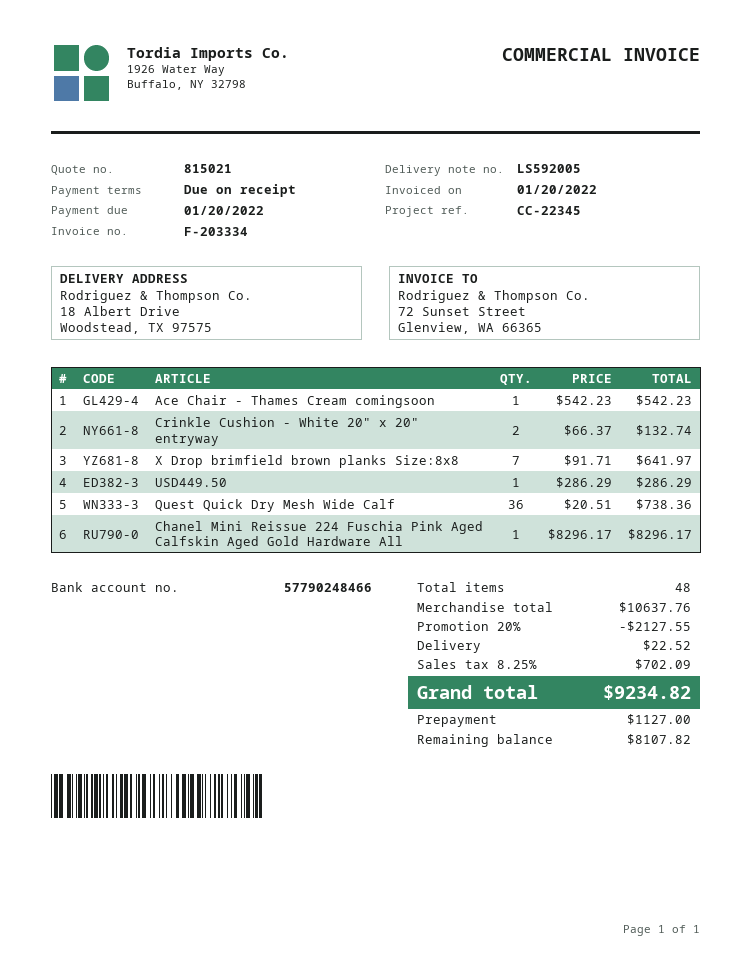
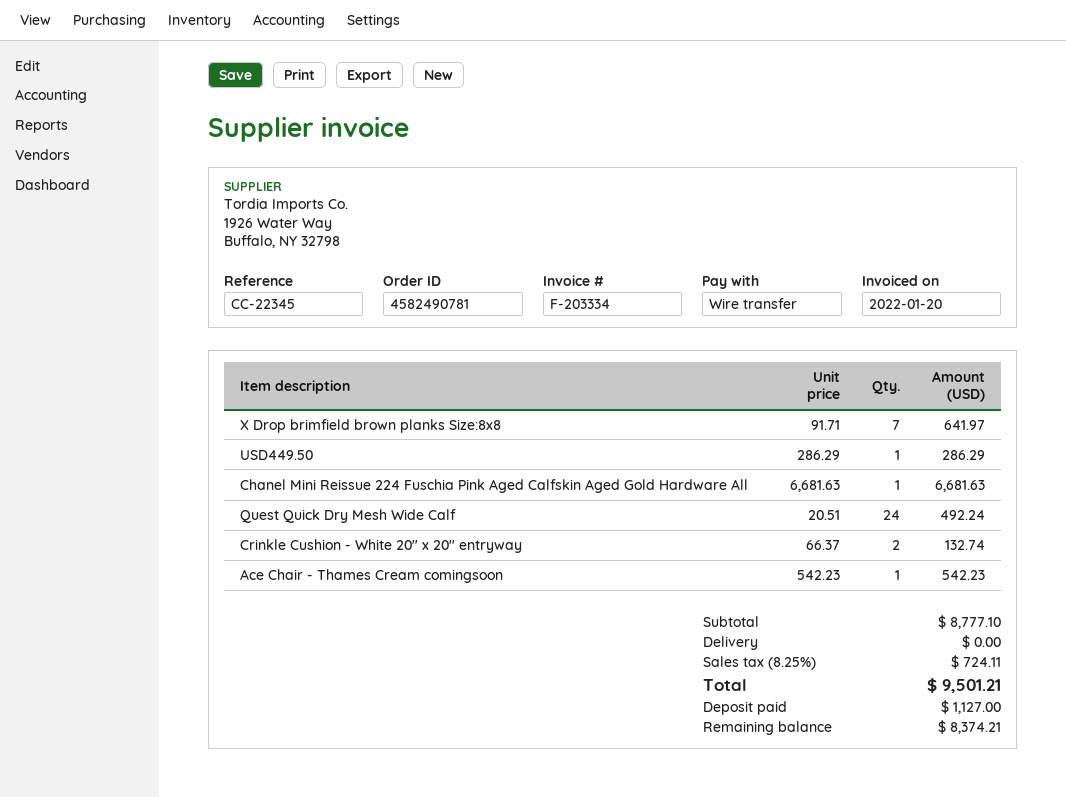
Quest Quick Dry Mesh Wide Calf: 36 x 20.51 = 738.36 -> 24 x 20.51 = 492.24
Chanel Mini Reissue 224 Fuschia Pink Aged Calfskin Aged Gold Hardware All: 1 x 8296.17 = 8296.17 -> 1 x 6681.63 = 6681.63
subtotal: 10637.76 -> 8777.10
discount: 20% = 2127.55 -> none
shipping: 22.52 -> 0.00
tax: 8.25% = 702.09 -> 8.25% = 724.11
total: 9234.82 -> 9501.21
balance: 8107.82 -> 8374.21

